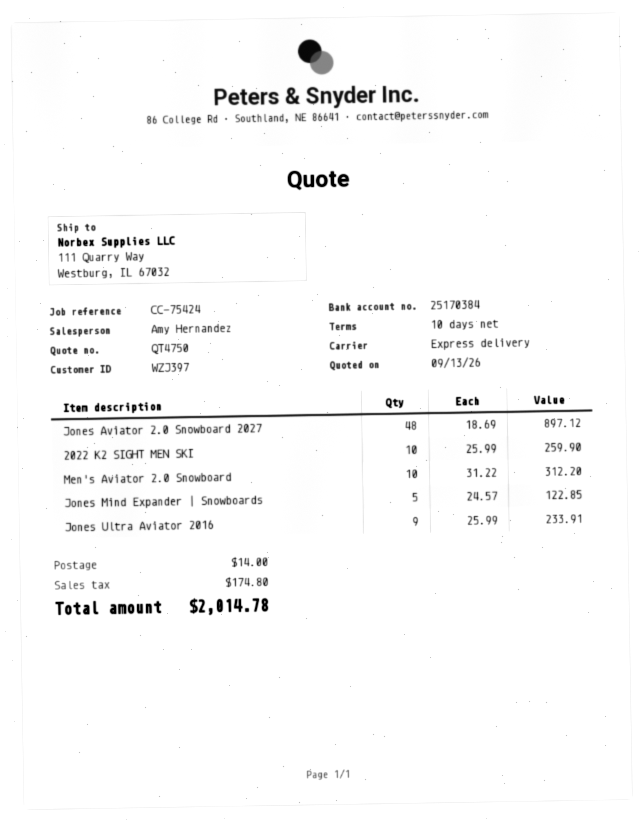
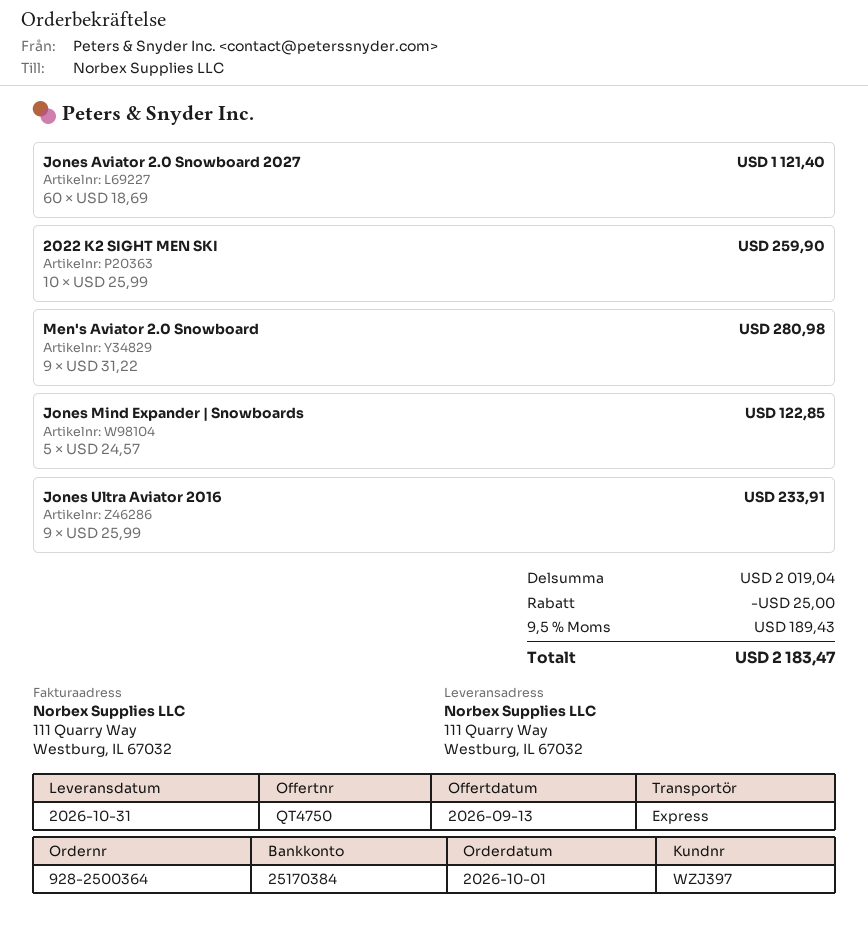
Jones Aviator 2.0 Snowboard 2027: 48 x 18.69 = 897.12 -> 60 x 18.69 = 1121.40
Men's Aviator 2.0 Snowboard: 10 x 31.22 = 312.20 -> 9 x 31.22 = 280.98
discount: none -> 25.00
shipping: 14.00 -> none
tax: 174.80 -> 189.43
total: 2014.78 -> 2183.47

